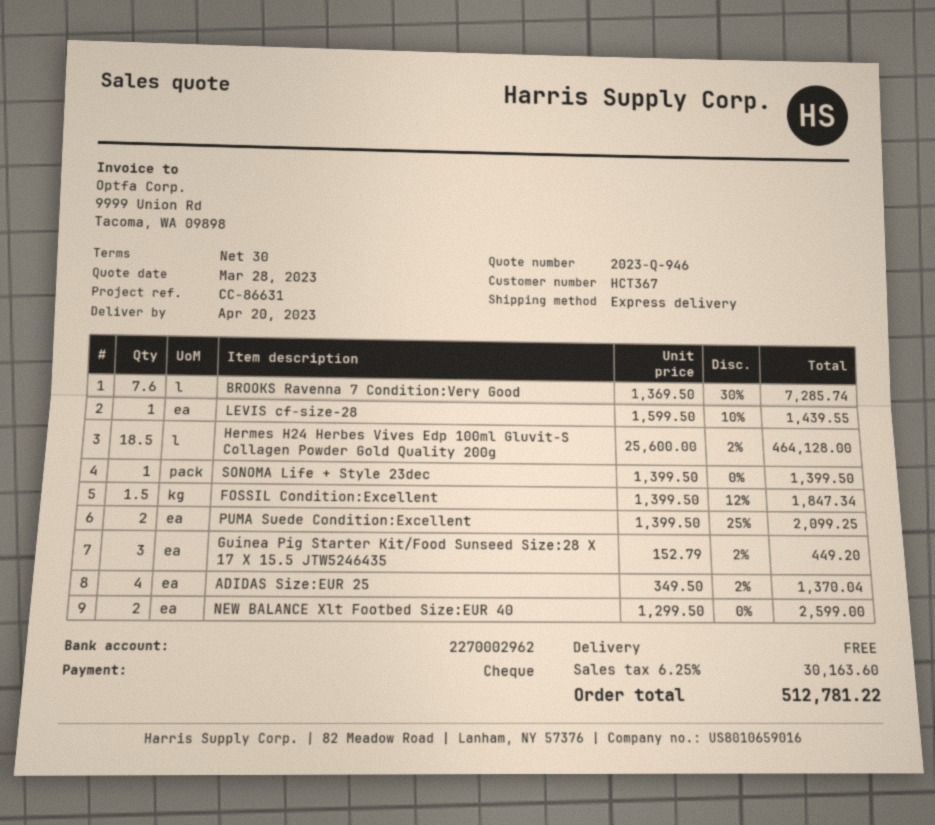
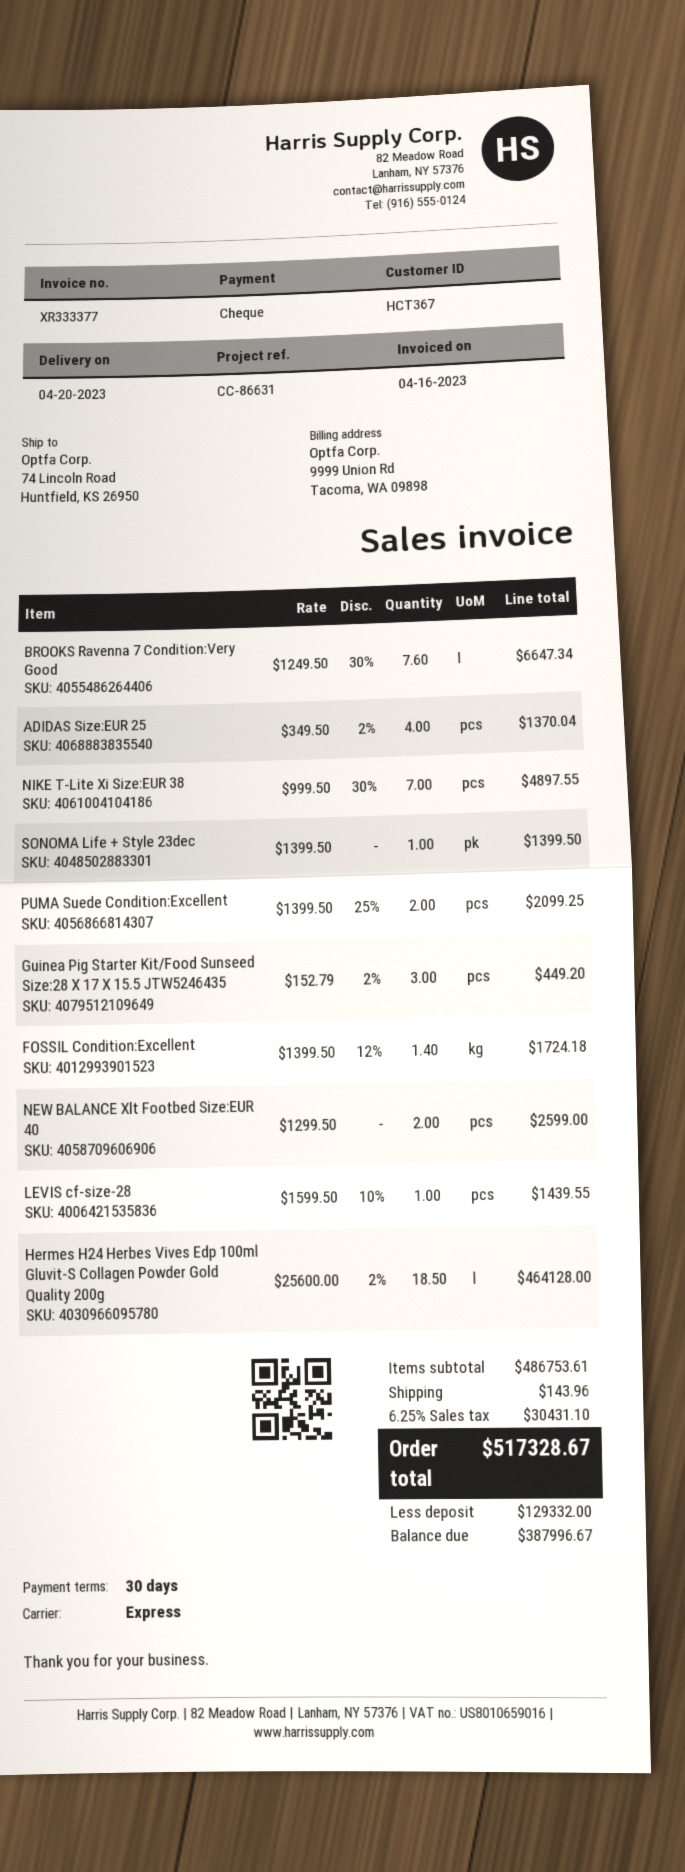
BROOKS Ravenna 7 Condition:Very Good: 7.6 x 1369.50 - 30% = 7285.74 -> 7.6 x 1249.50 - 30% = 6647.34
FOSSIL Condition:Excellent: 1.5 x 1399.50 - 12% = 1847.34 -> 1.4 x 1399.50 - 12% = 1724.18
NIKE T-Lite Xi Size:EUR 38: none -> 7 x 999.50 - 30% = 4897.55
shipping: 0.00 -> 143.96
tax: 6.25% = 30163.60 -> 6.25% = 30431.10
total: 512781.22 -> 517328.67

